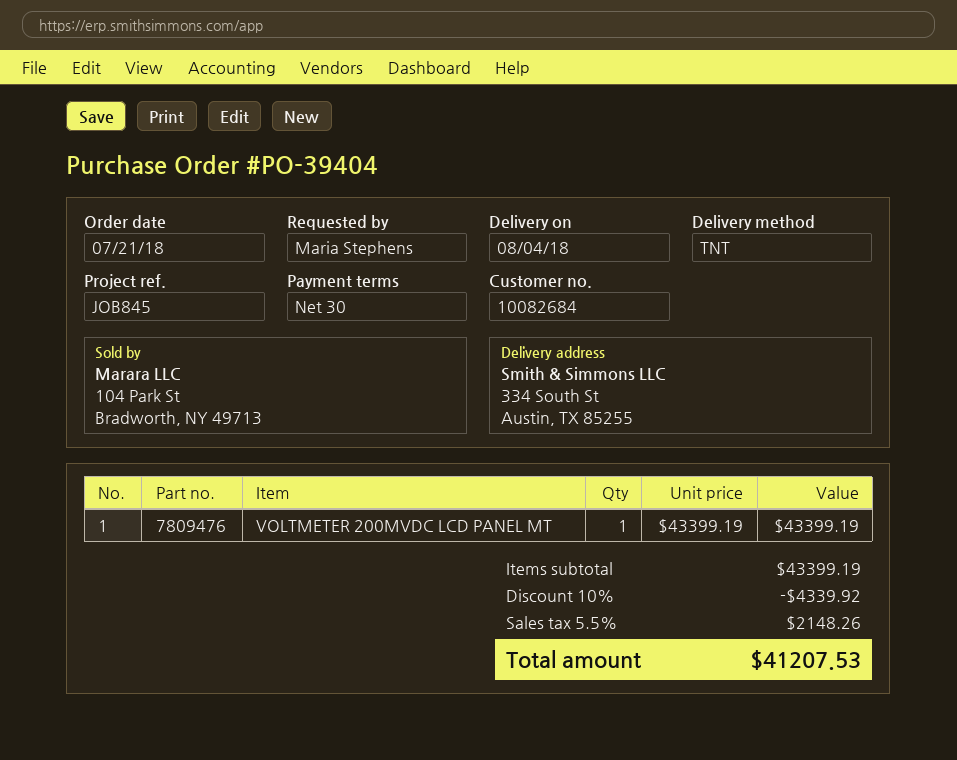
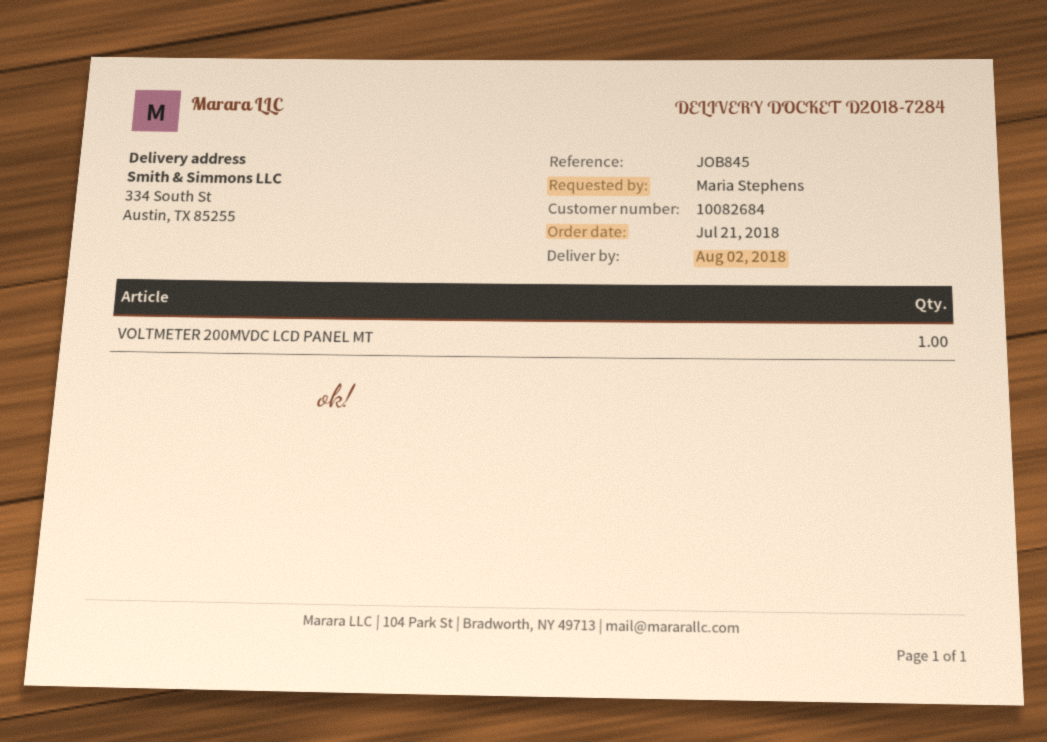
delivery date: 2018-08-04 -> 2018-08-02

